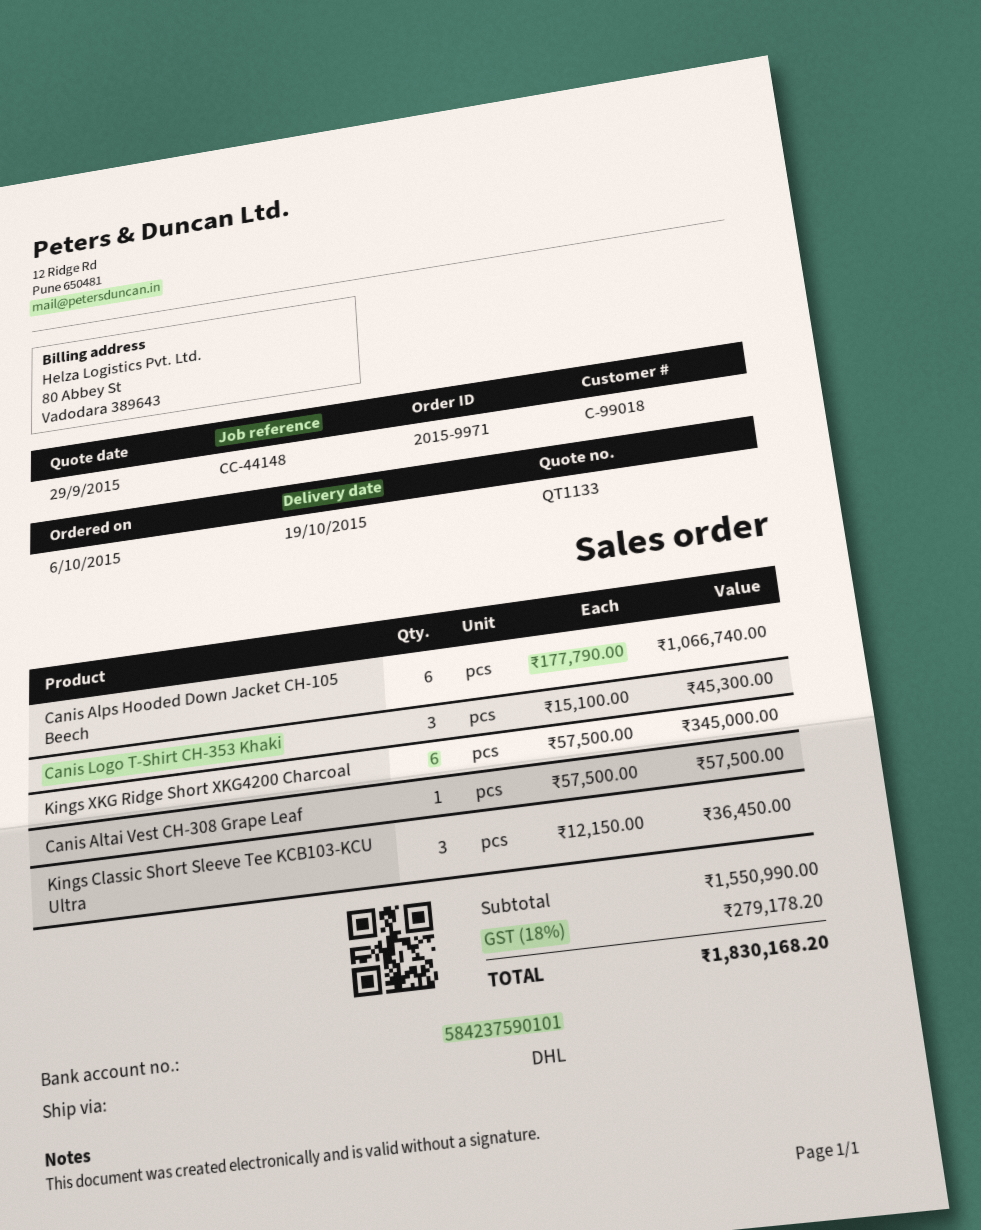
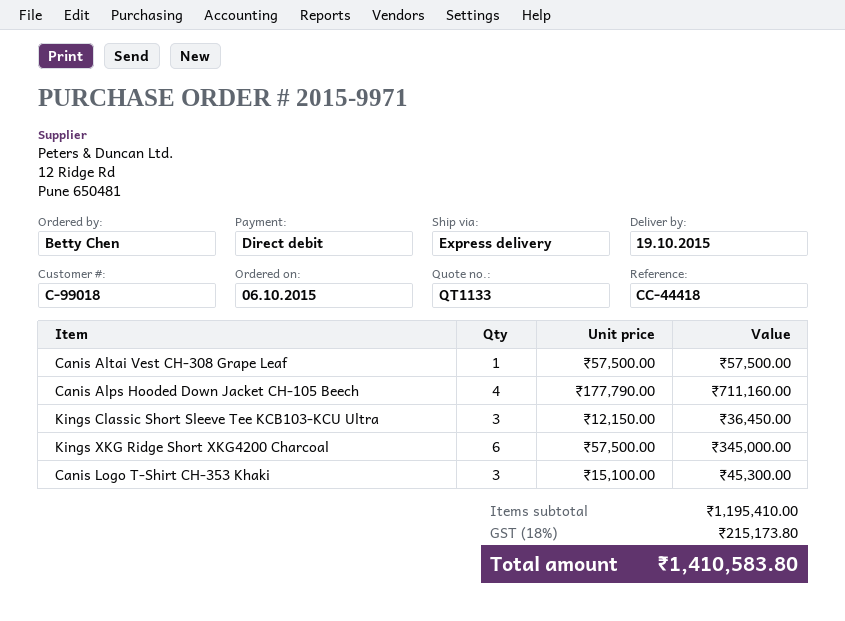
reference: CC-44148 -> CC-44418
shipping method: DHL -> express
Canis Alps Hooded Down Jacket CH-105 Beech: 6 x 177790.00 = 1066740.00 -> 4 x 177790.00 = 711160.00
subtotal: 1550990.00 -> 1195410.00
tax: 18% = 279178.20 -> 18% = 215173.80
total: 1830168.20 -> 1410583.80

